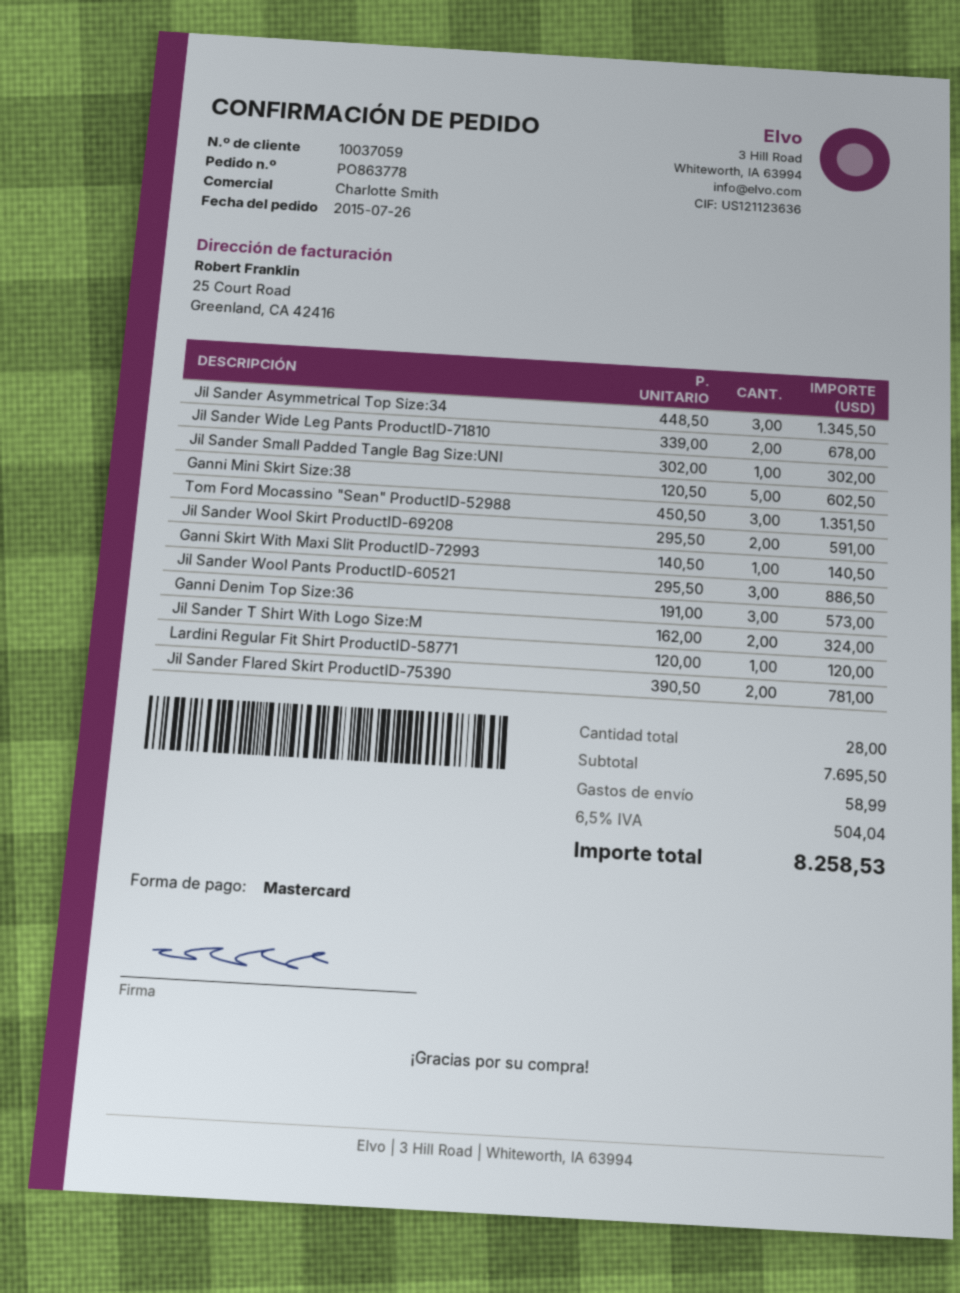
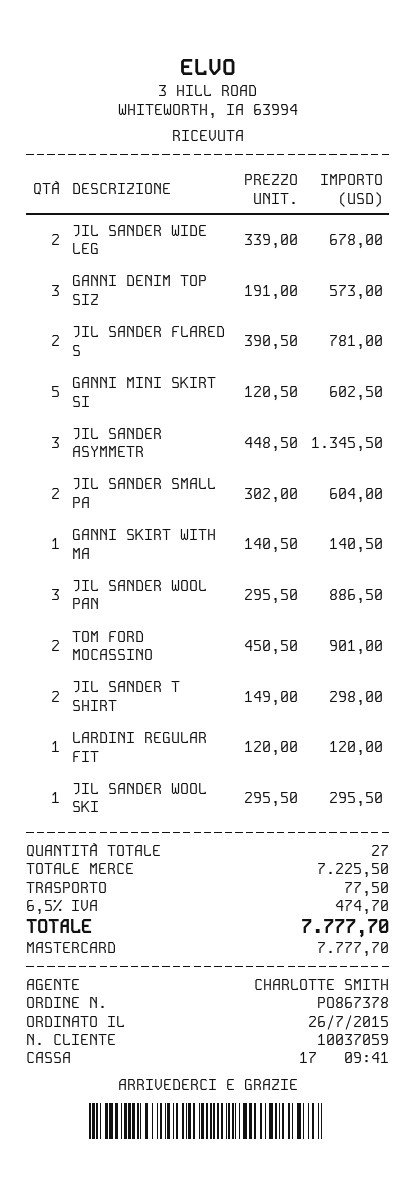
order number: PO863778 -> PO867378
Jil Sander Small Padded Tangle Bag Size:UNI: 1 x 302.00 = 302.00 -> 2 x 302.00 = 604.00
Tom Ford Mocassino "Sean" ProductID-52988: 3 x 450.50 = 1351.50 -> 2 x 450.50 = 901.00
Jil Sander Wool Skirt ProductID-69208: 2 x 295.50 = 591.00 -> 1 x 295.50 = 295.50
Jil Sander T Shirt With Logo Size:M: 2 x 162.00 = 324.00 -> 2 x 149.00 = 298.00
total quantity: 28 -> 27
subtotal: 7695.50 -> 7225.50
shipping: 58.99 -> 77.50
tax: 6.5% = 504.04 -> 6.5% = 474.70
total: 8258.53 -> 7777.70

